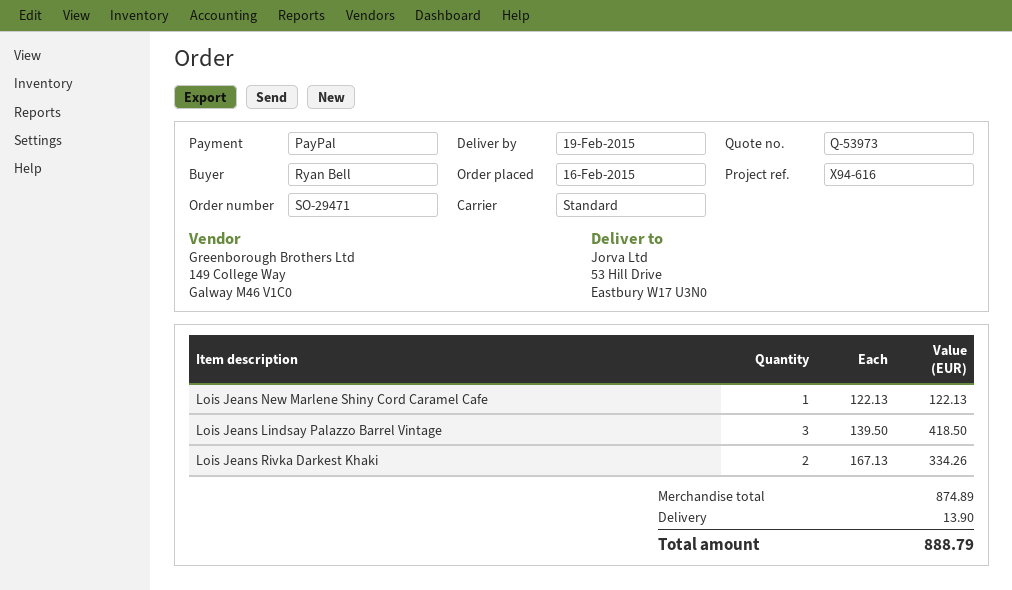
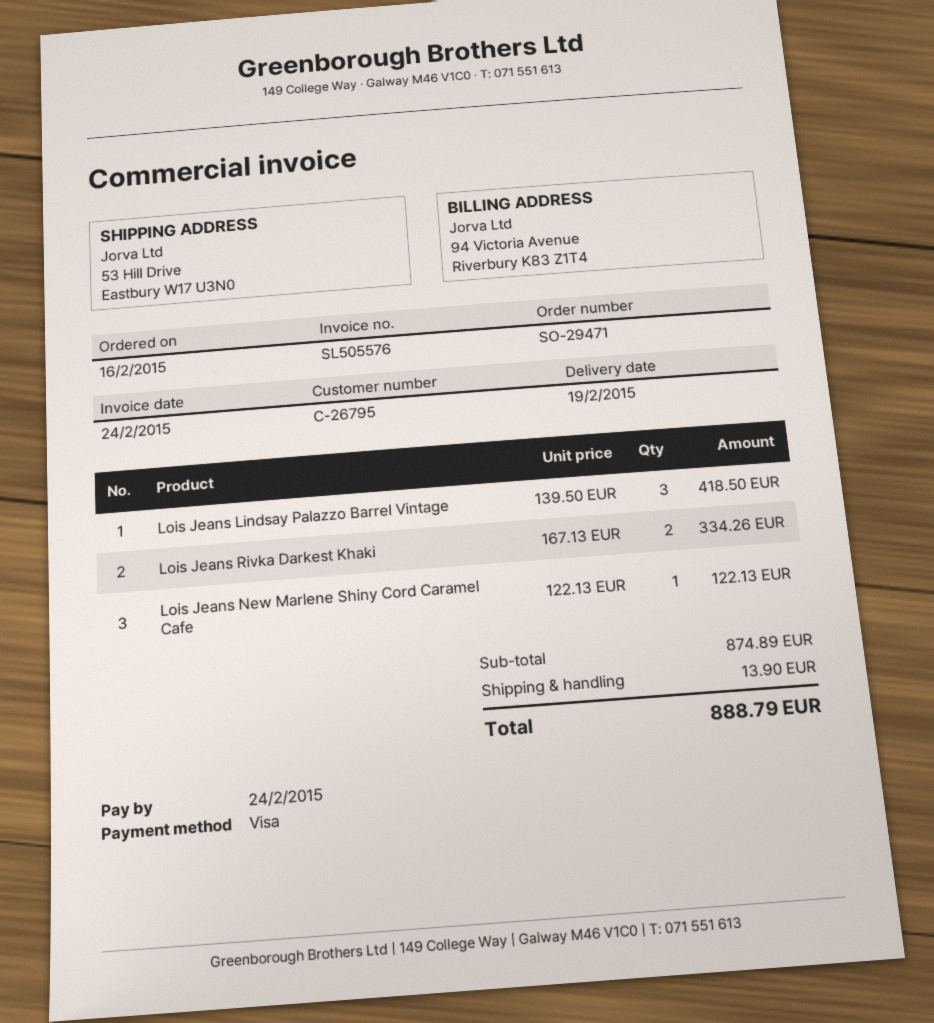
payment method: PayPal -> Visa

